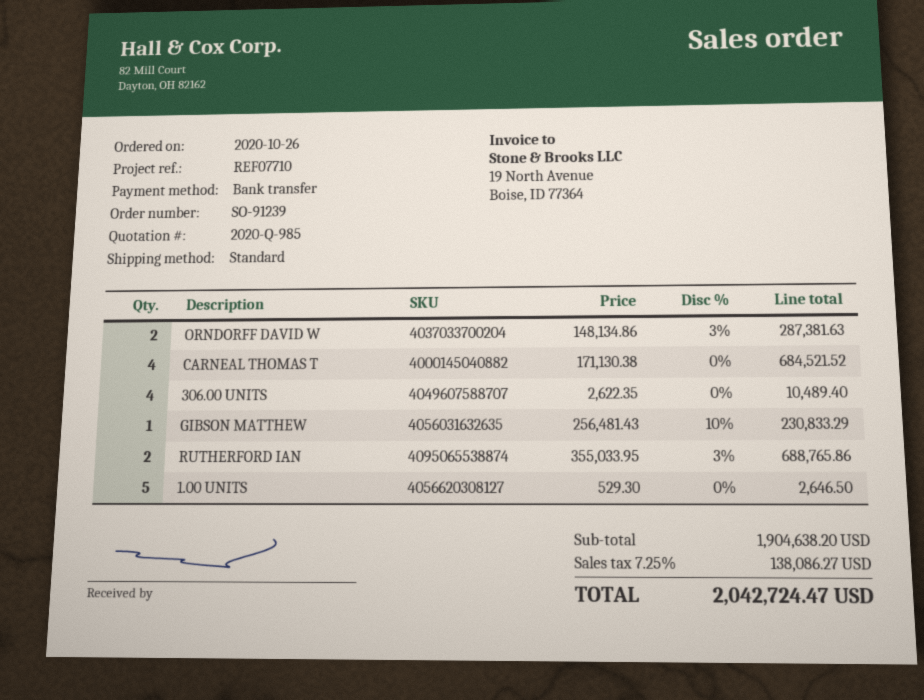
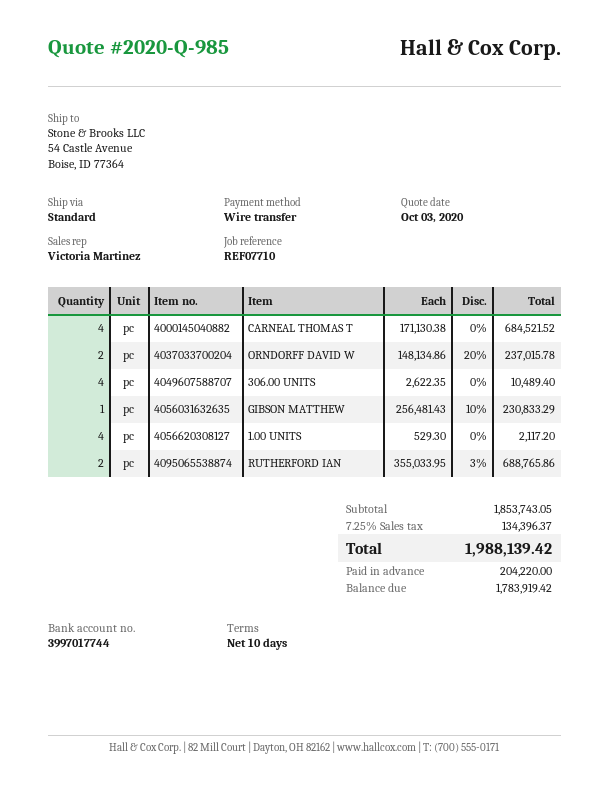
ORNDORFF DAVID W: 2 x 148134.86 - 3% = 287381.63 -> 2 x 148134.86 - 20% = 237015.78
1.00 UNITS: 5 x 529.30 = 2646.50 -> 4 x 529.30 = 2117.20
subtotal: 1904638.20 -> 1853743.05
tax: 7.25% = 138086.27 -> 7.25% = 134396.37
total: 2042724.47 -> 1988139.42

